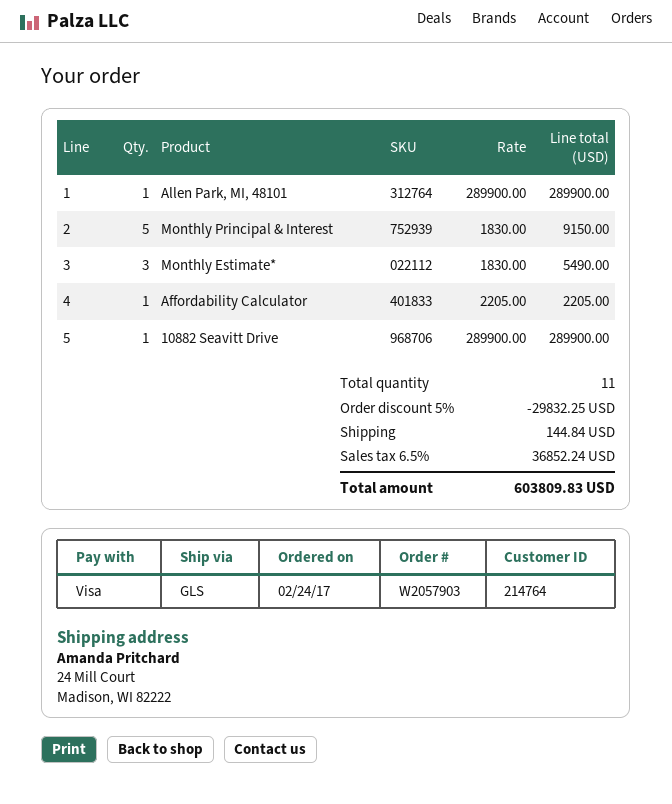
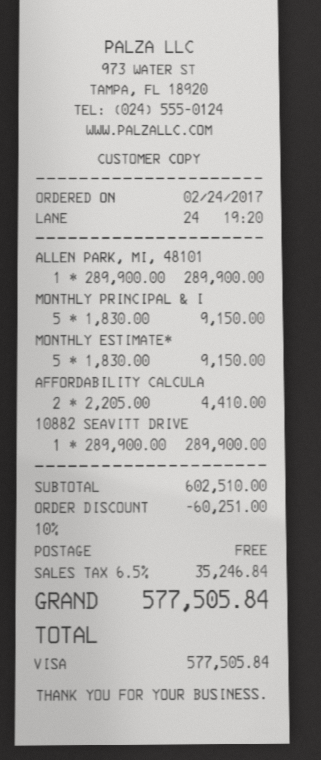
Monthly Estimate*: 3 x 1830.00 = 5490.00 -> 5 x 1830.00 = 9150.00
Affordability Calculator: 1 x 2205.00 = 2205.00 -> 2 x 2205.00 = 4410.00
discount: 5% = 29832.25 -> 10% = 60251.00
shipping: 144.84 -> 0.00
tax: 6.5% = 36852.24 -> 6.5% = 35246.84
total: 603809.83 -> 577505.84

